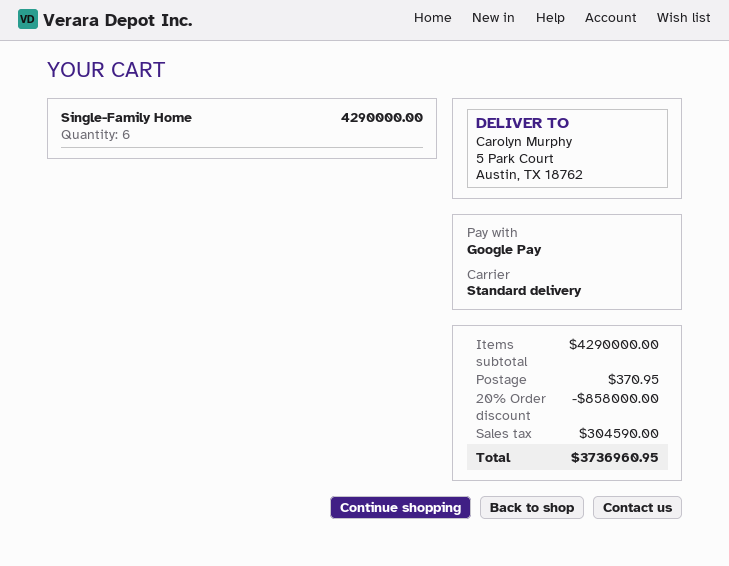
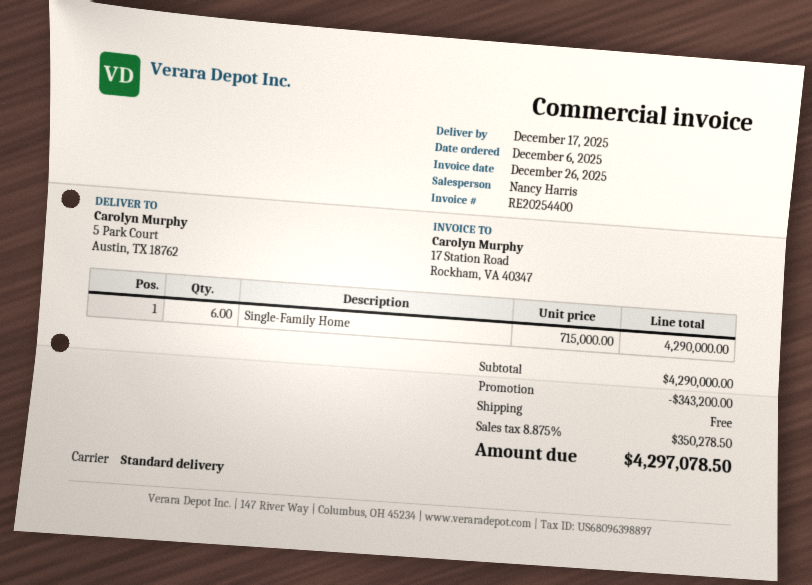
discount: 858000.00 -> 343200.00
shipping: 370.95 -> 0.00
tax: 304590.00 -> 350278.50
total: 3736960.95 -> 4297078.50

